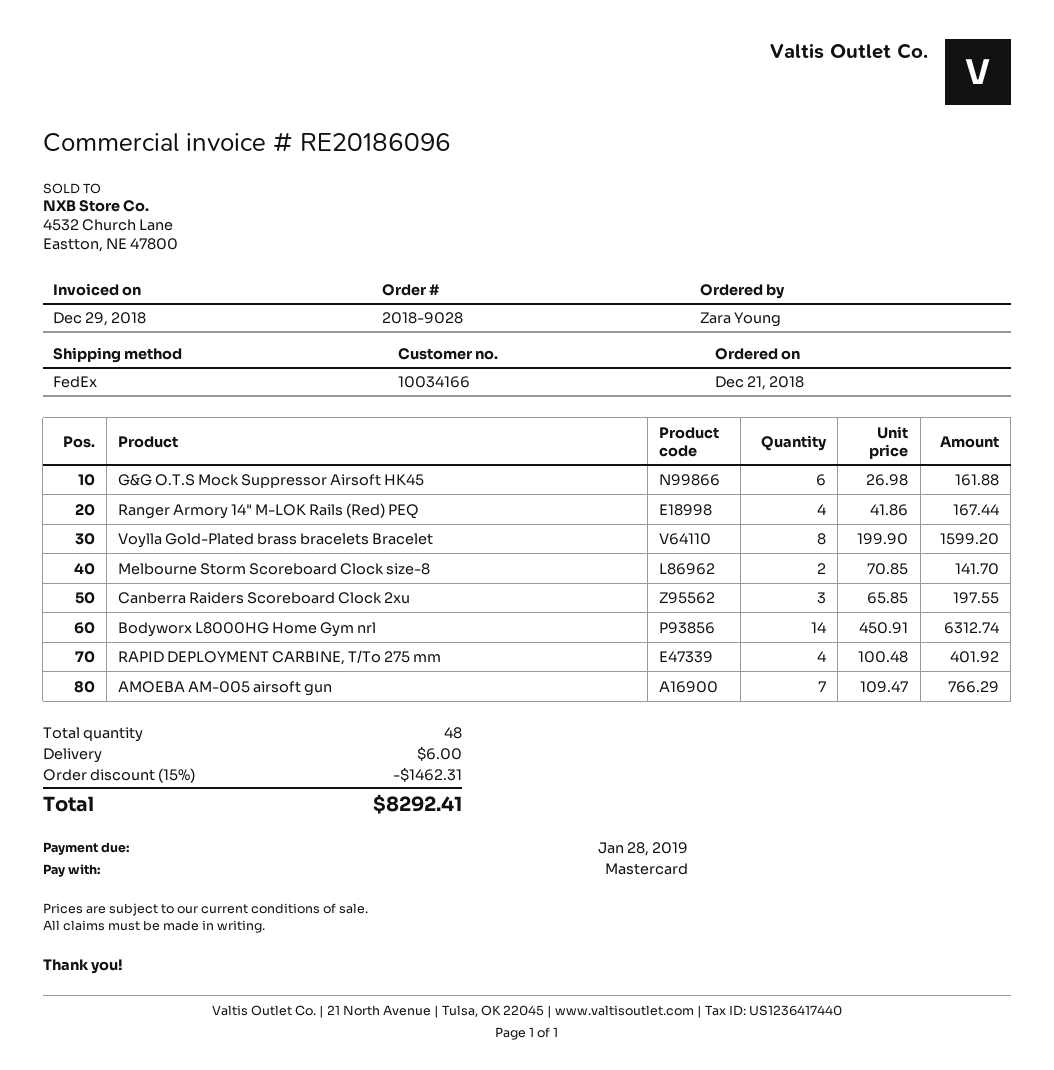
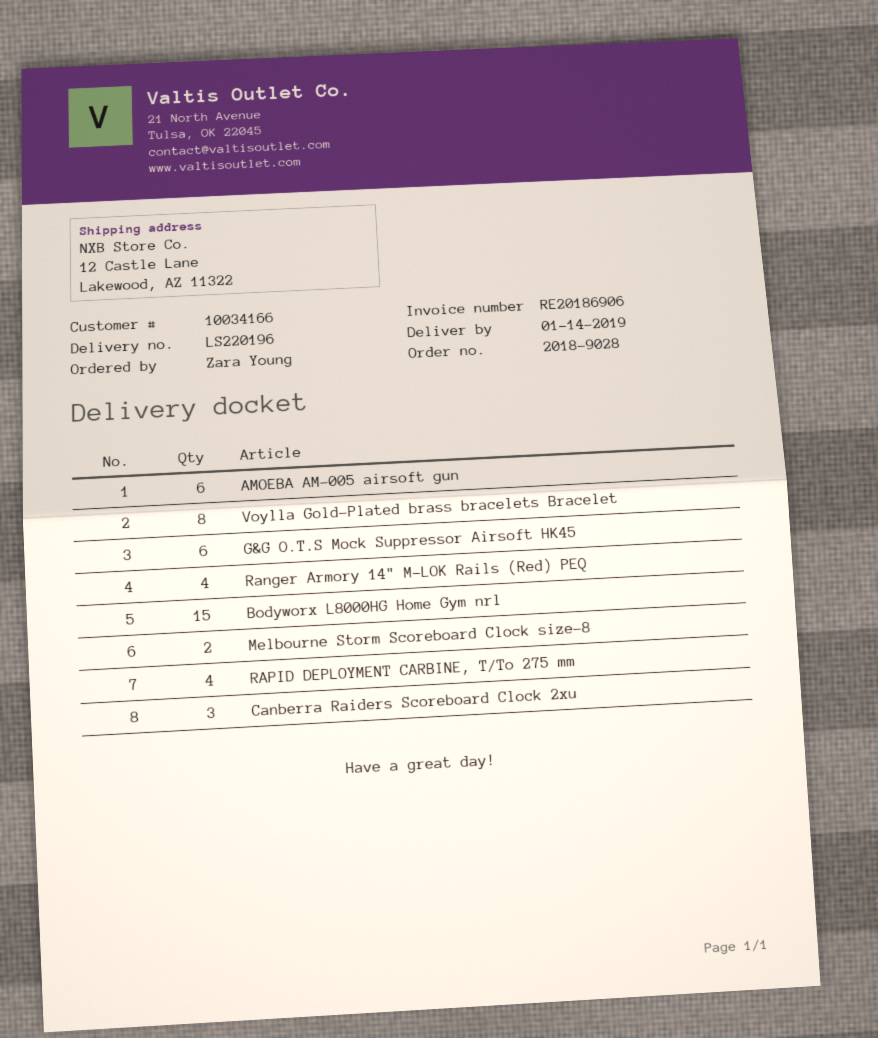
invoice number: RE20186096 -> RE20186906
Bodyworx L8000HG Home Gym nrl: 14 -> 15
AMOEBA AM-005 airsoft gun: 7 -> 6

